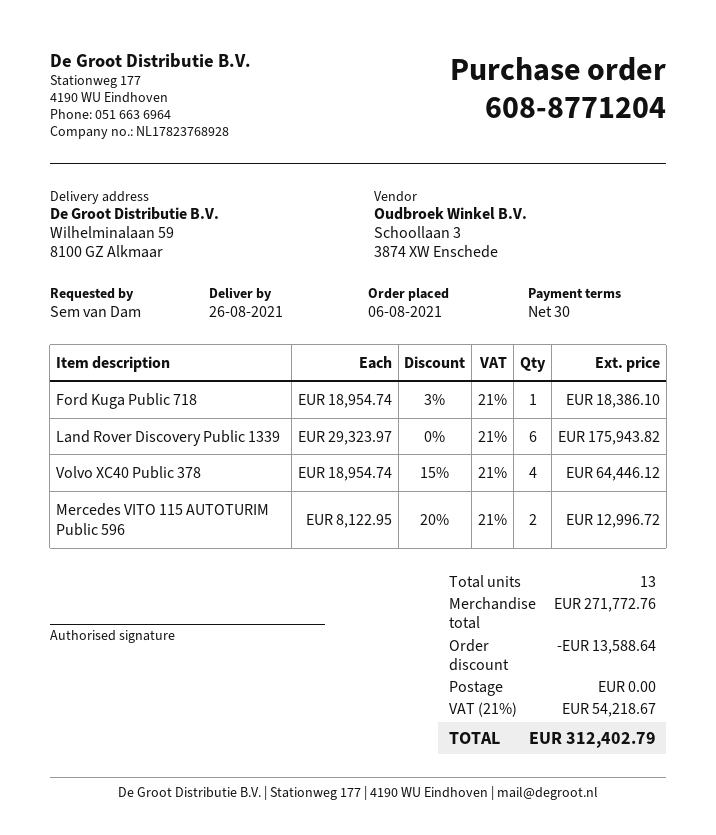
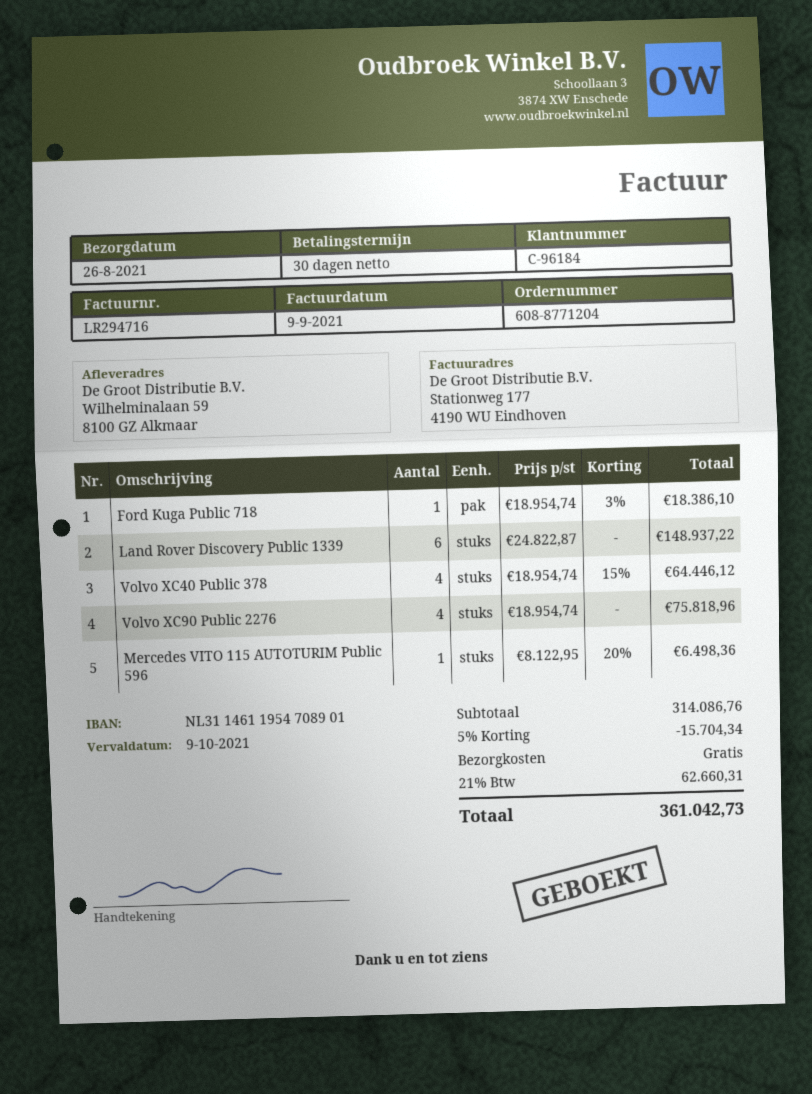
Land Rover Discovery Public 1339: 6 x 29323.97 = 175943.82 -> 6 x 24822.87 = 148937.22
Mercedes VITO 115 AUTOTURIM Public 596: 2 x 8122.95 - 20% = 12996.72 -> 1 x 8122.95 - 20% = 6498.36
Volvo XC90 Public 2276: none -> 4 x 18954.74 = 75818.96
subtotal: 271772.76 -> 314086.76
discount: 13588.64 -> 15704.34
tax: 21% = 54218.67 -> 21% = 62660.31
total: 312402.79 -> 361042.73

